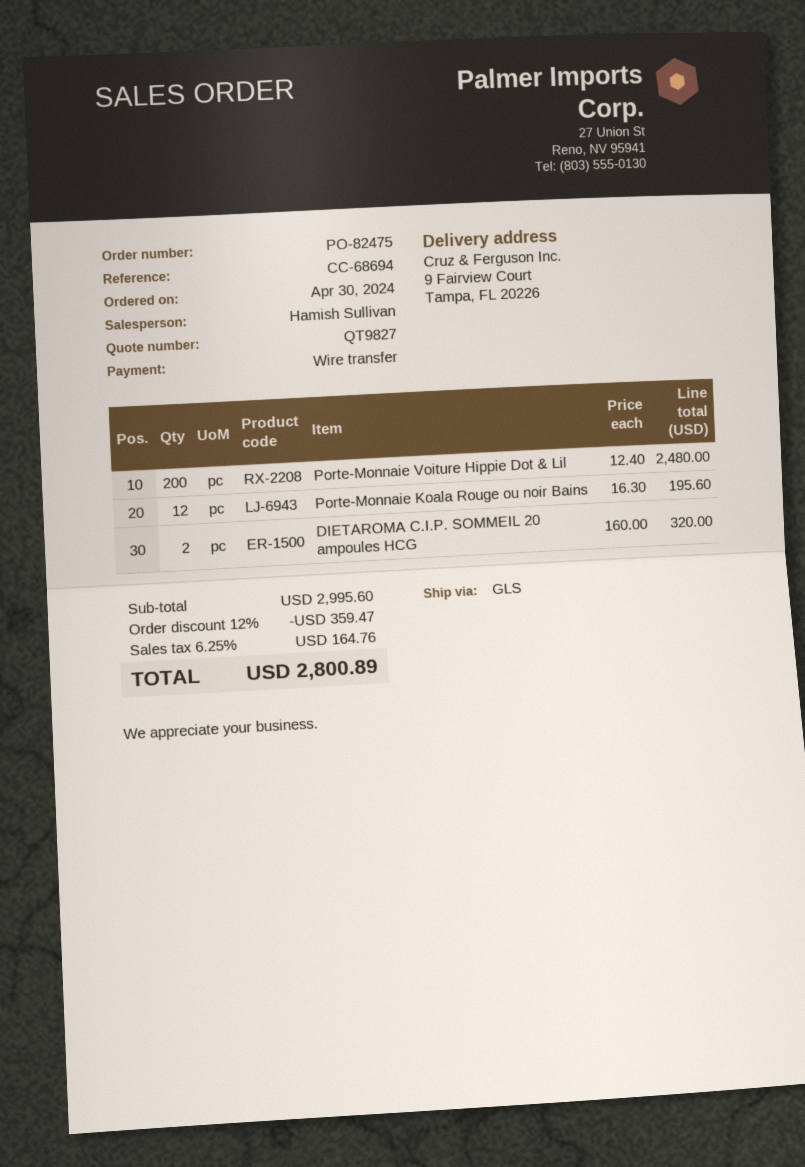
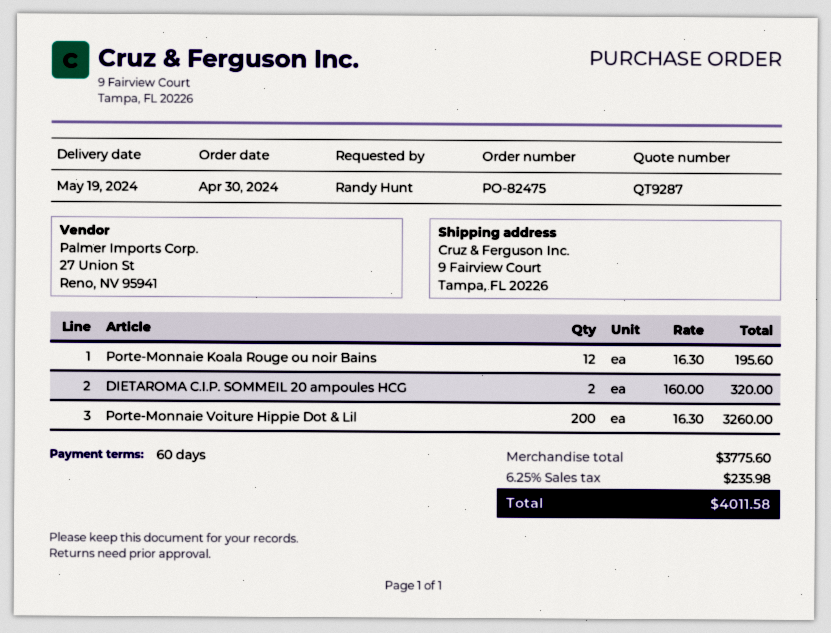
quote number: QT9827 -> QT9287
Porte-Monnaie Voiture Hippie Dot & Lil: 200 x 12.40 = 2480.00 -> 200 x 16.30 = 3260.00
subtotal: 2995.60 -> 3775.60
discount: 12% = 359.47 -> none
tax: 6.25% = 164.76 -> 6.25% = 235.98
total: 2800.89 -> 4011.58

